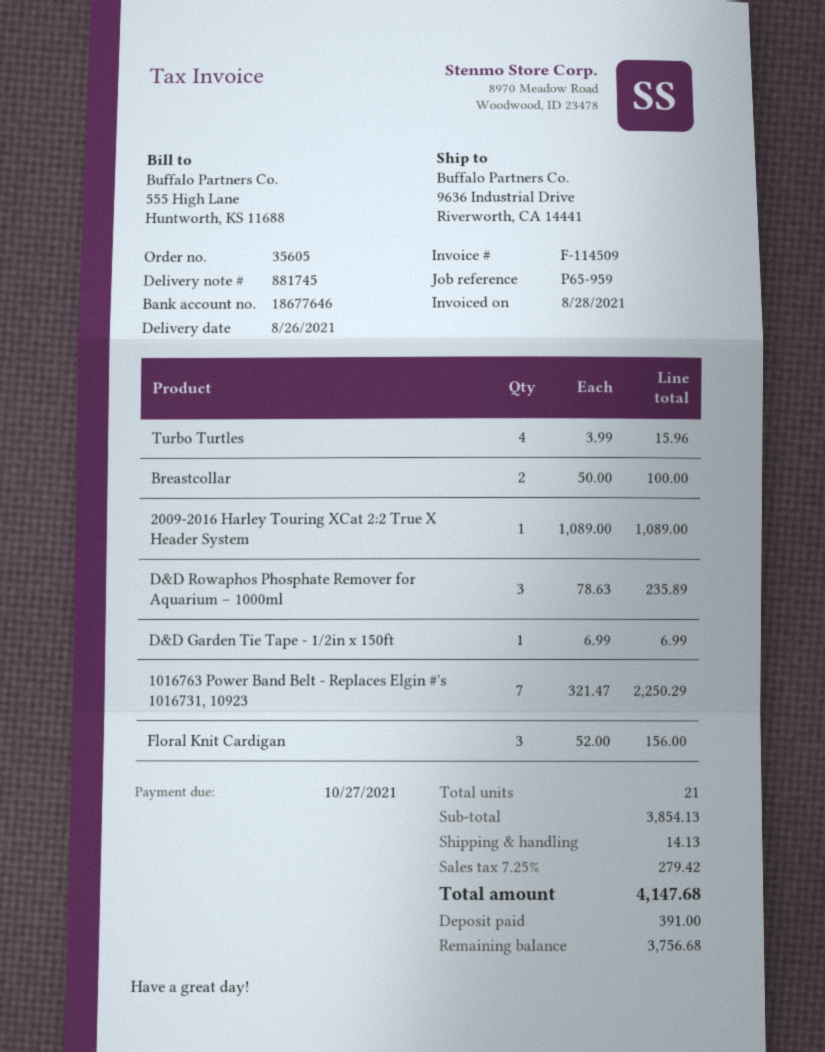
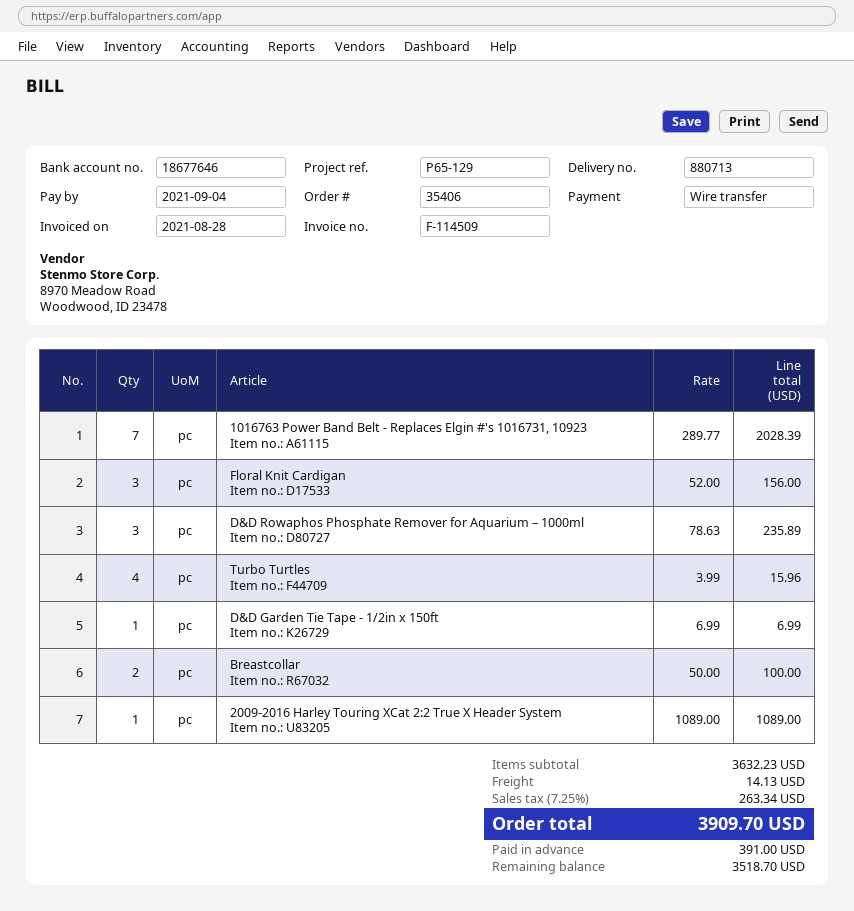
order number: 35605 -> 35406
delivery note number: 881745 -> 880713
due date: 2021-10-27 -> 2021-09-04
reference: P65-959 -> P65-129
1016763 Power Band Belt - Replaces Elgin #'s 1016731, 10923: 7 x 321.47 = 2250.29 -> 7 x 289.77 = 2028.39
subtotal: 3854.13 -> 3632.23
tax: 7.25% = 279.42 -> 7.25% = 263.34
total: 4147.68 -> 3909.70
balance: 3756.68 -> 3518.70

